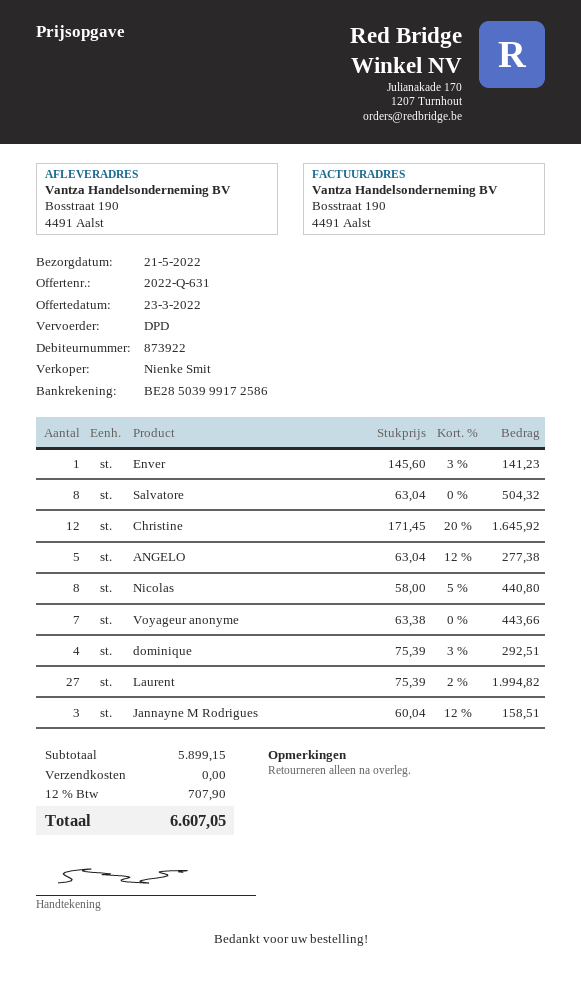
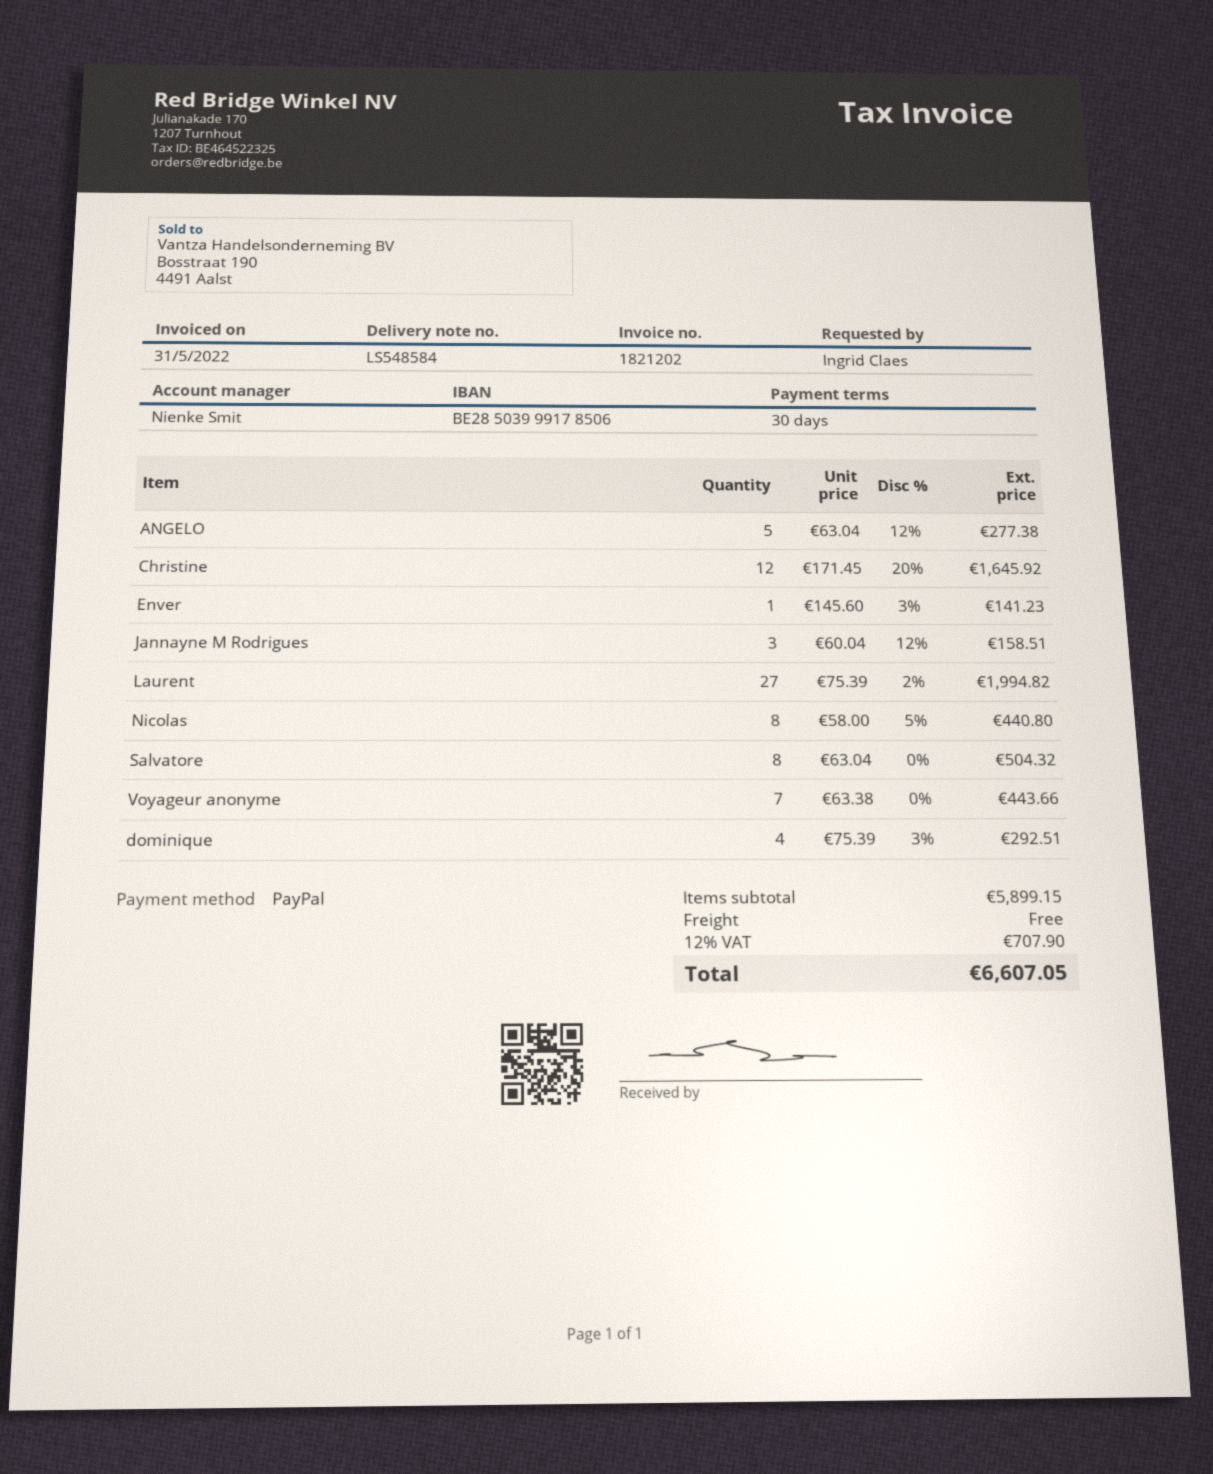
bank account: BE28503999172586 -> BE28503999178506

